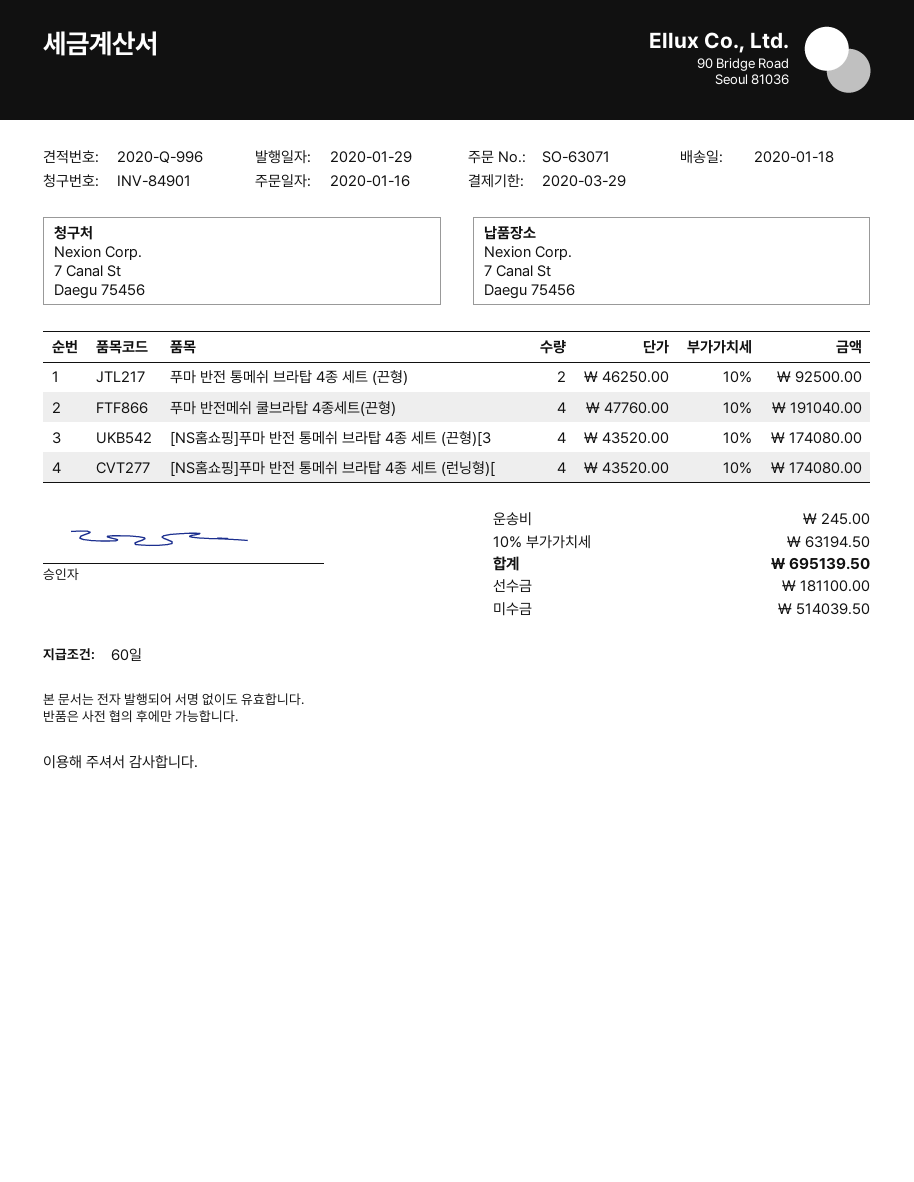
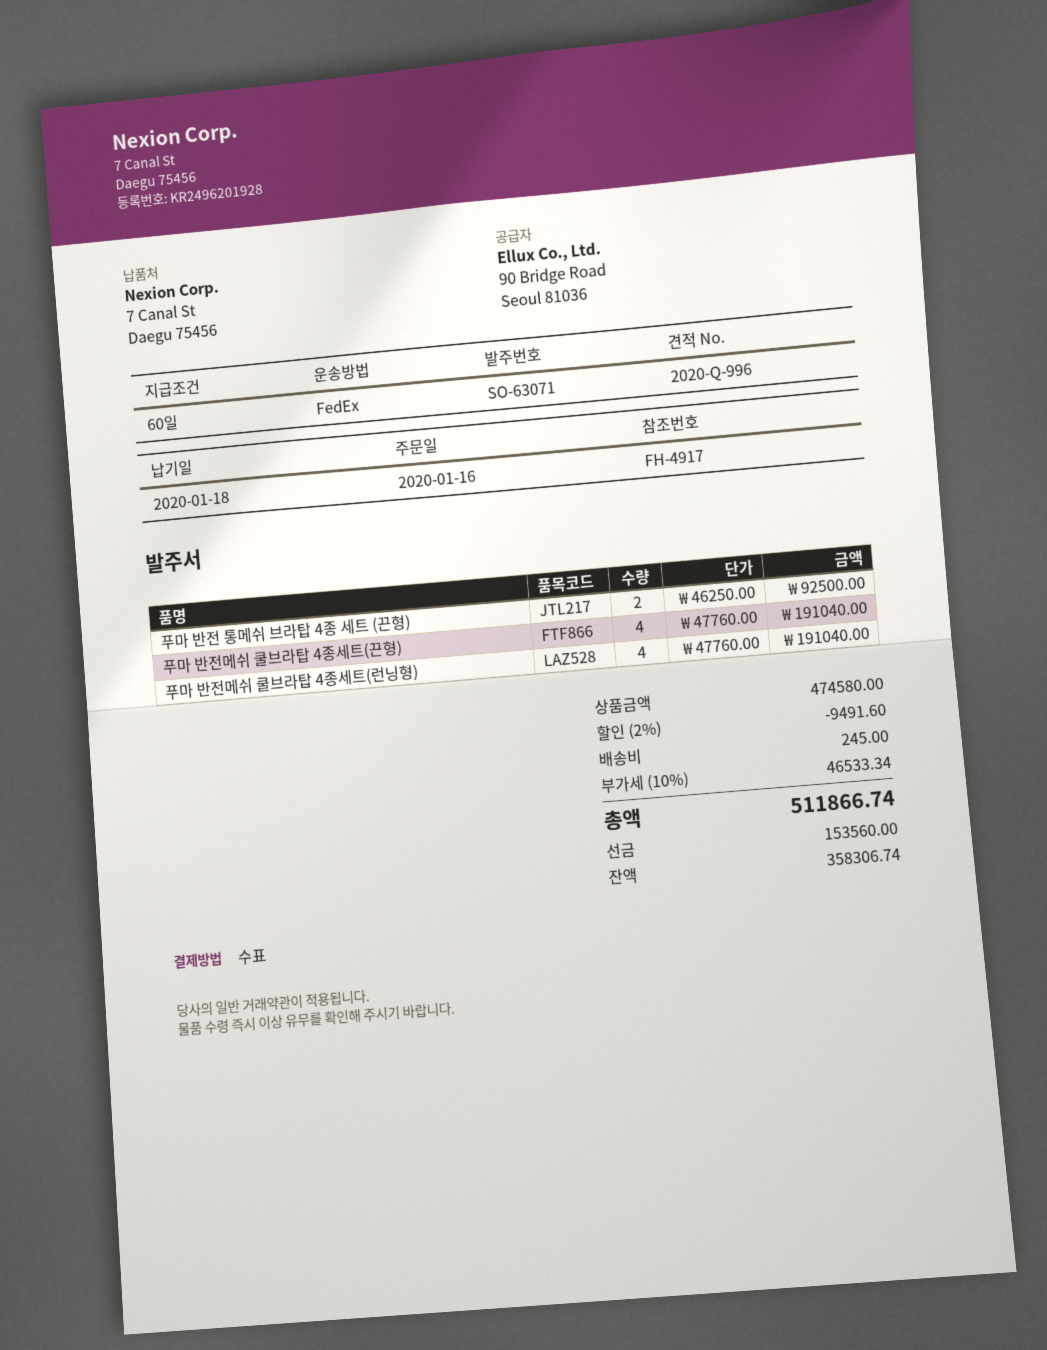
[NS홈쇼핑]푸마 반전 통메쉬 브라탑 4종 세트 (끈형)[3: 4 x 43520.00 = 174080.00 -> none
[NS홈쇼핑]푸마 반전 통메쉬 브라탑 4종 세트 (런닝형)[: 4 x 43520.00 = 174080.00 -> none
푸마 반전메쉬 쿨브라탑 4종세트(런닝형): none -> 4 x 47760.00 = 191040.00
discount: none -> 2% = 9491.60
tax: 10% = 63194.50 -> 10% = 46533.34
total: 695139.50 -> 511866.74
deposit: 181100.00 -> 153560.00
balance: 514039.50 -> 358306.74

